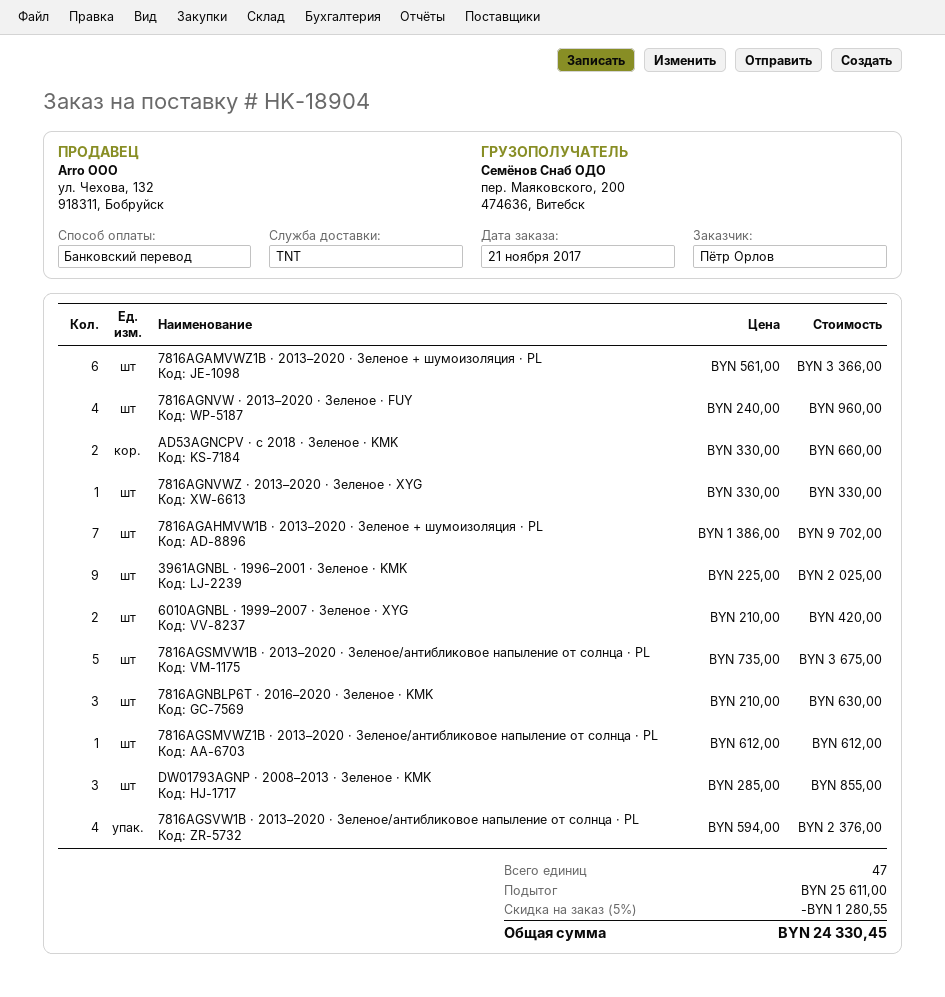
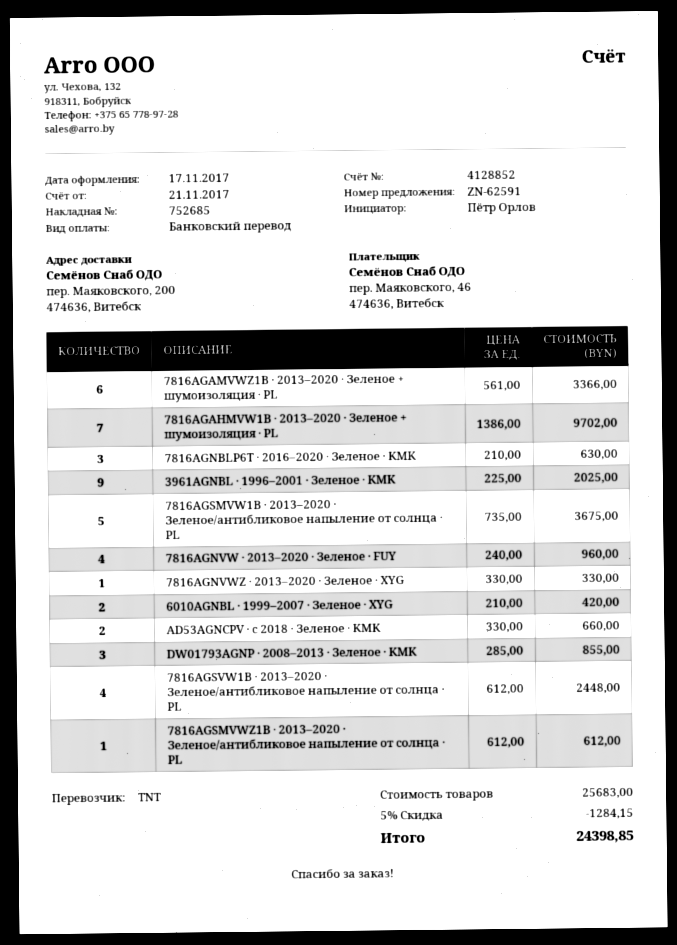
order date: 2017-11-21 -> 2017-11-17
7816AGSVW1B · 2013–2020 · Зеленое/антибликовое напыление от солнца · PL: 4 x 594.00 = 2376.00 -> 4 x 612.00 = 2448.00
subtotal: 25611.00 -> 25683.00
discount: 5% = 1280.55 -> 5% = 1284.15
total: 24330.45 -> 24398.85

